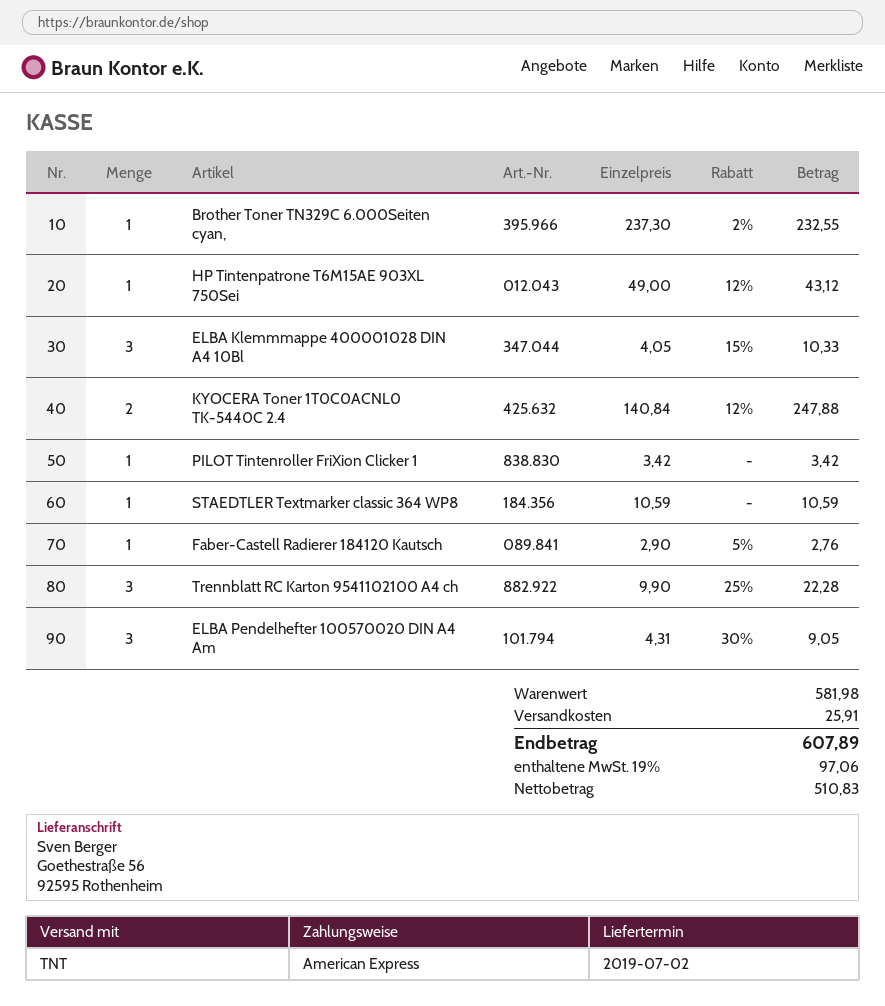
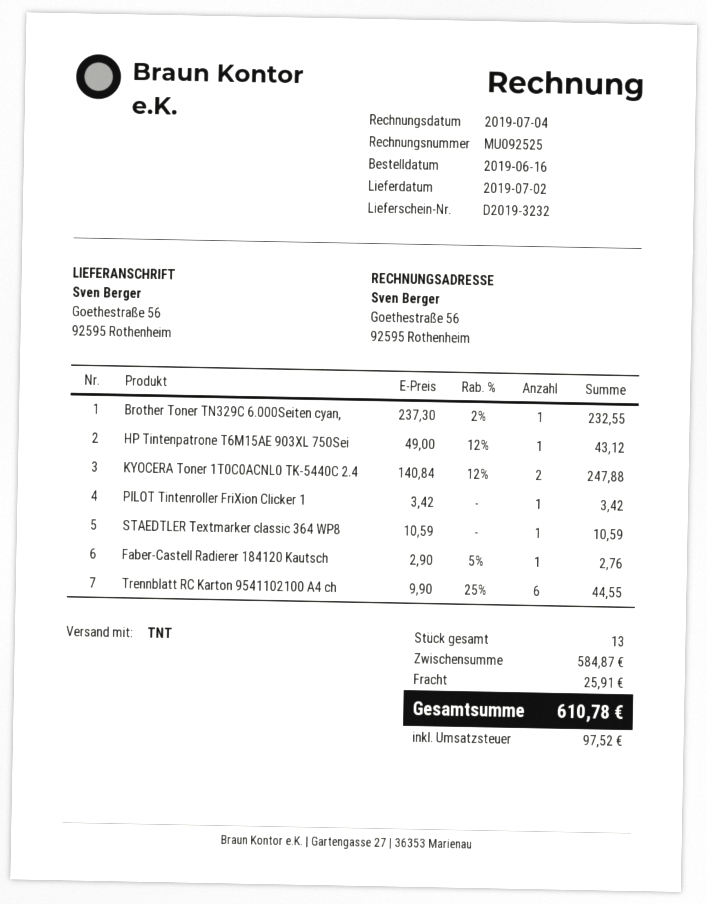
ELBA Klemmmappe 400001028 DIN A4 10Bl: 3 x 4.05 - 15% = 10.33 -> none
Trennblatt RC Karton 9541102100 A4 ch: 3 x 9.90 - 25% = 22.28 -> 6 x 9.90 - 25% = 44.55
ELBA Pendelhefter 100570020 DIN A4 Am: 3 x 4.31 - 30% = 9.05 -> none
subtotal: 581.98 -> 584.87
tax: 97.06 -> 97.52
total: 607.89 -> 610.78

